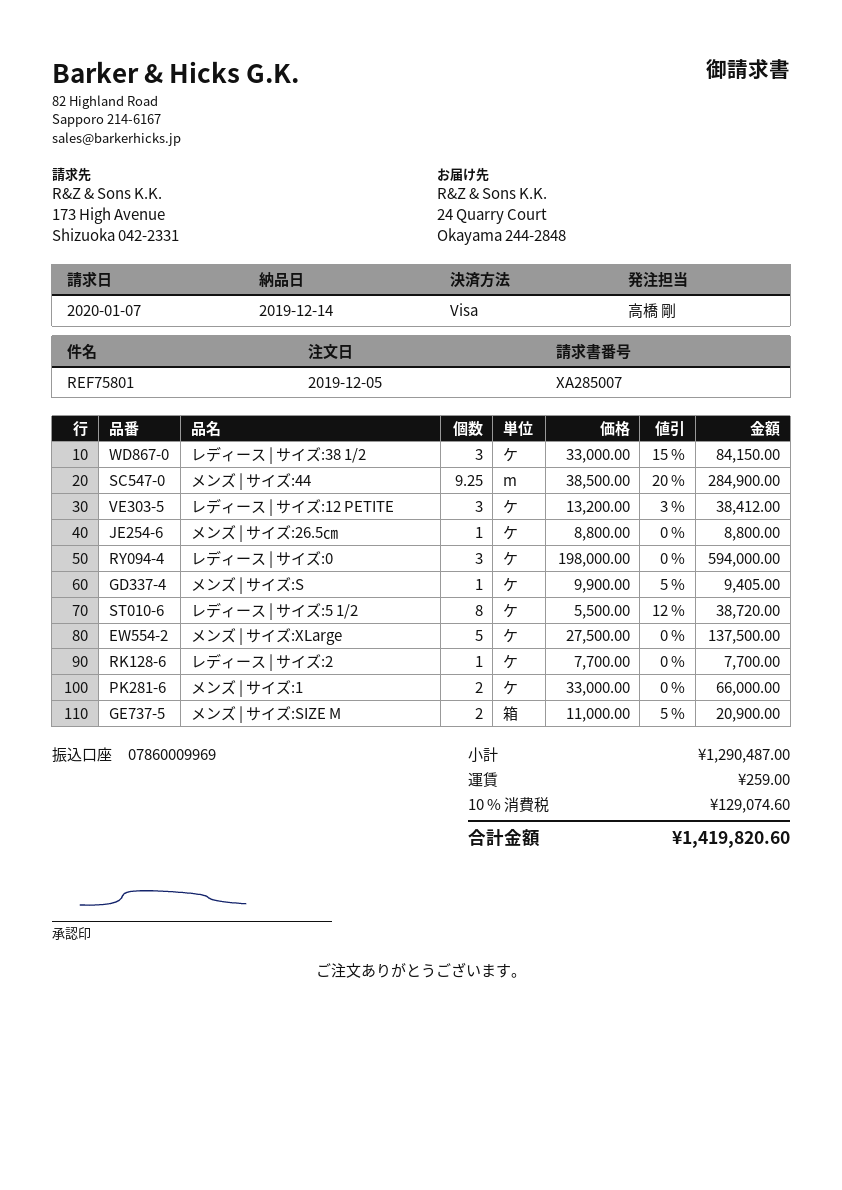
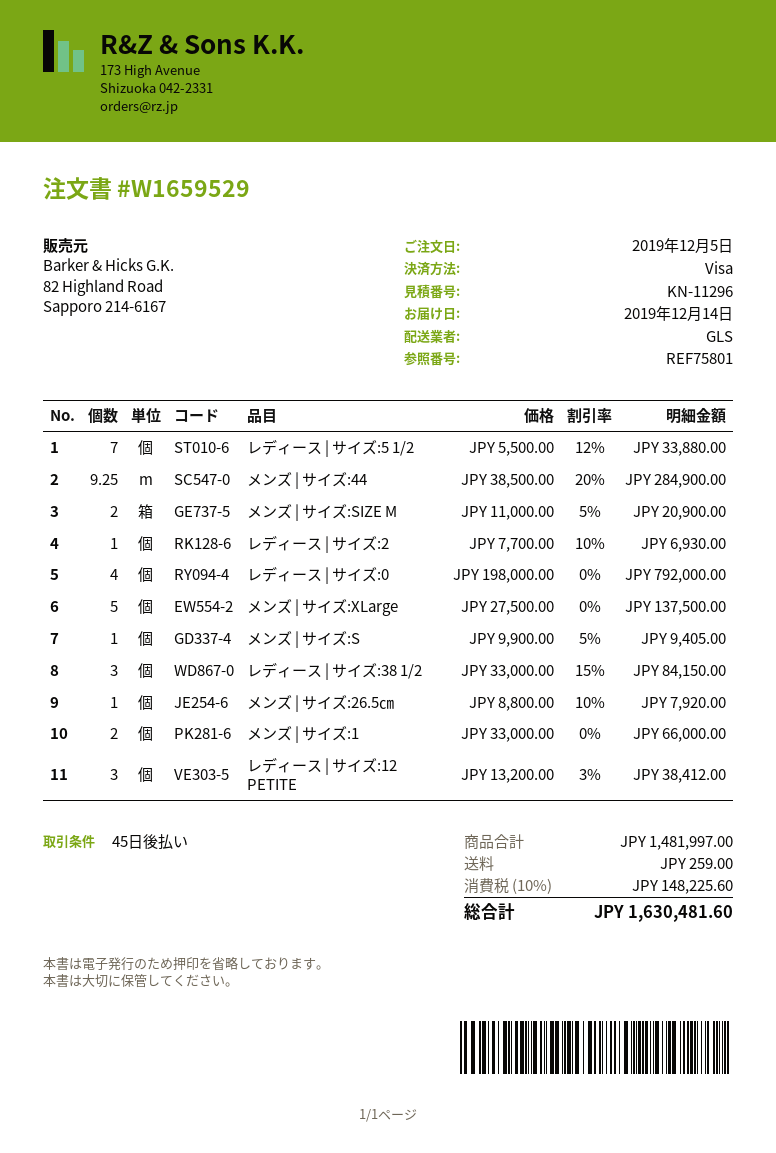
メンズ | サイズ:26.5㎝: 1 x 8800.00 = 8800.00 -> 1 x 8800.00 - 10% = 7920.00
レディース | サイズ:0: 3 x 198000.00 = 594000.00 -> 4 x 198000.00 = 792000.00
レディース | サイズ:5 1/2: 8 x 5500.00 - 12% = 38720.00 -> 7 x 5500.00 - 12% = 33880.00
レディース | サイズ:2: 1 x 7700.00 = 7700.00 -> 1 x 7700.00 - 10% = 6930.00
subtotal: 1290487.00 -> 1481997.00
tax: 10% = 129074.60 -> 10% = 148225.60
total: 1419820.60 -> 1630481.60

